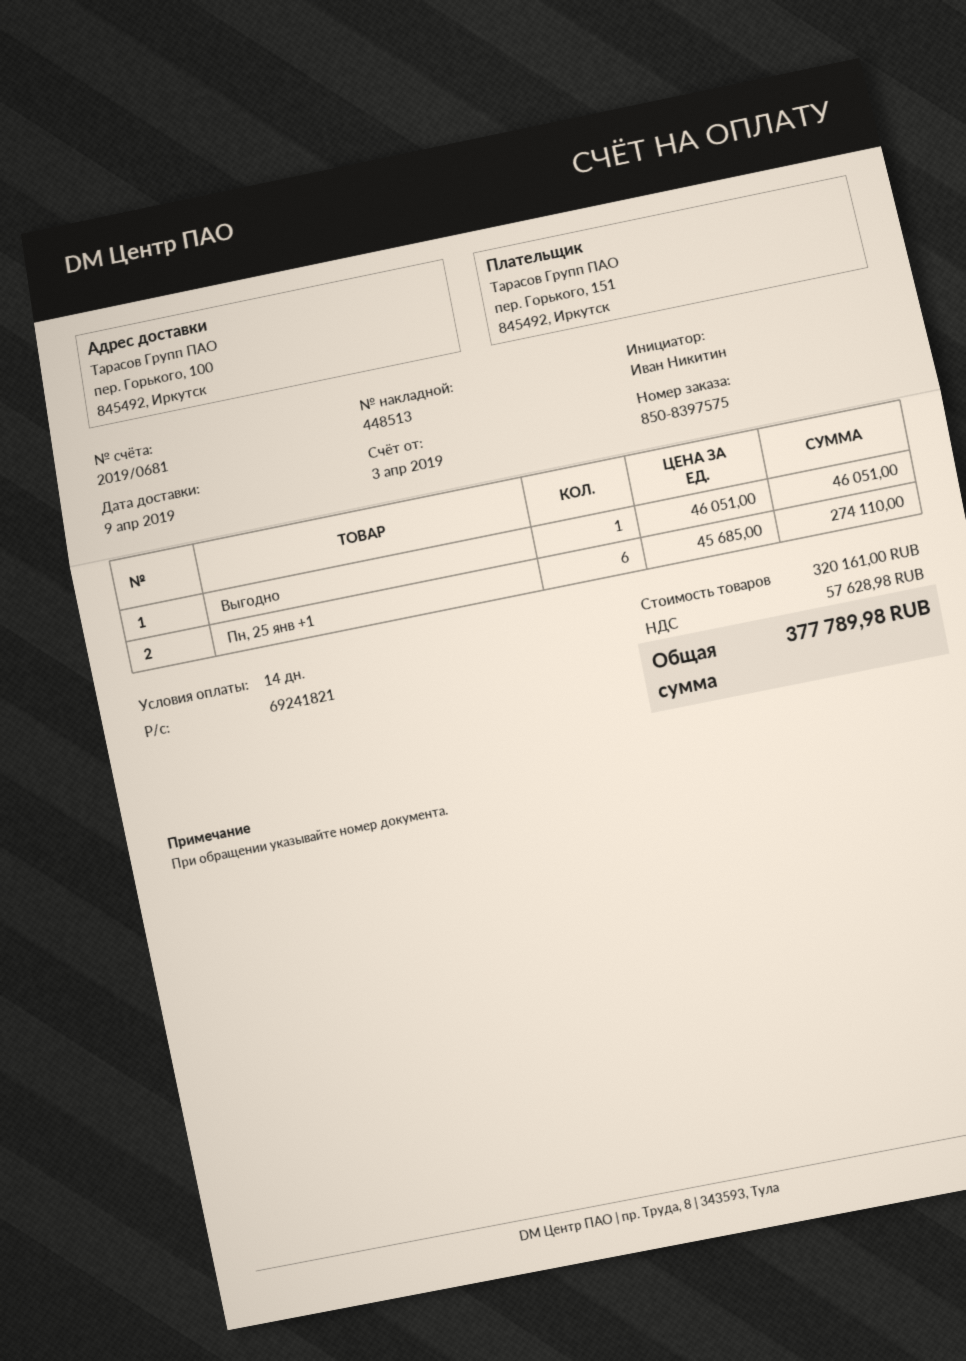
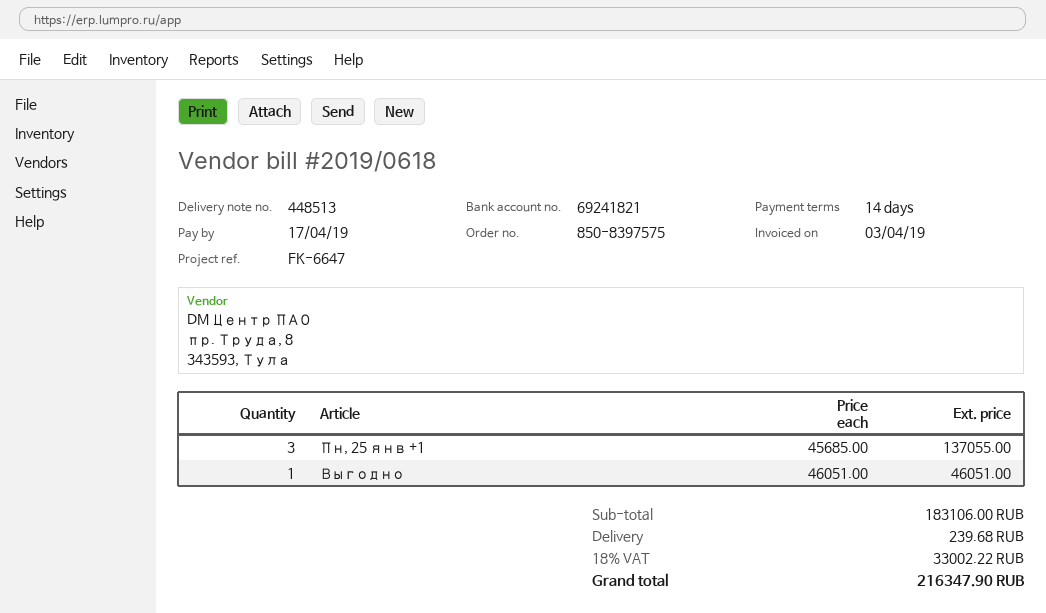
invoice number: 2019/0681 -> 2019/0618
Пн, 25 янв +1: 6 x 45685.00 = 274110.00 -> 3 x 45685.00 = 137055.00
subtotal: 320161.00 -> 183106.00
shipping: none -> 239.68
tax: 57628.98 -> 33002.22
total: 377789.98 -> 216347.90

